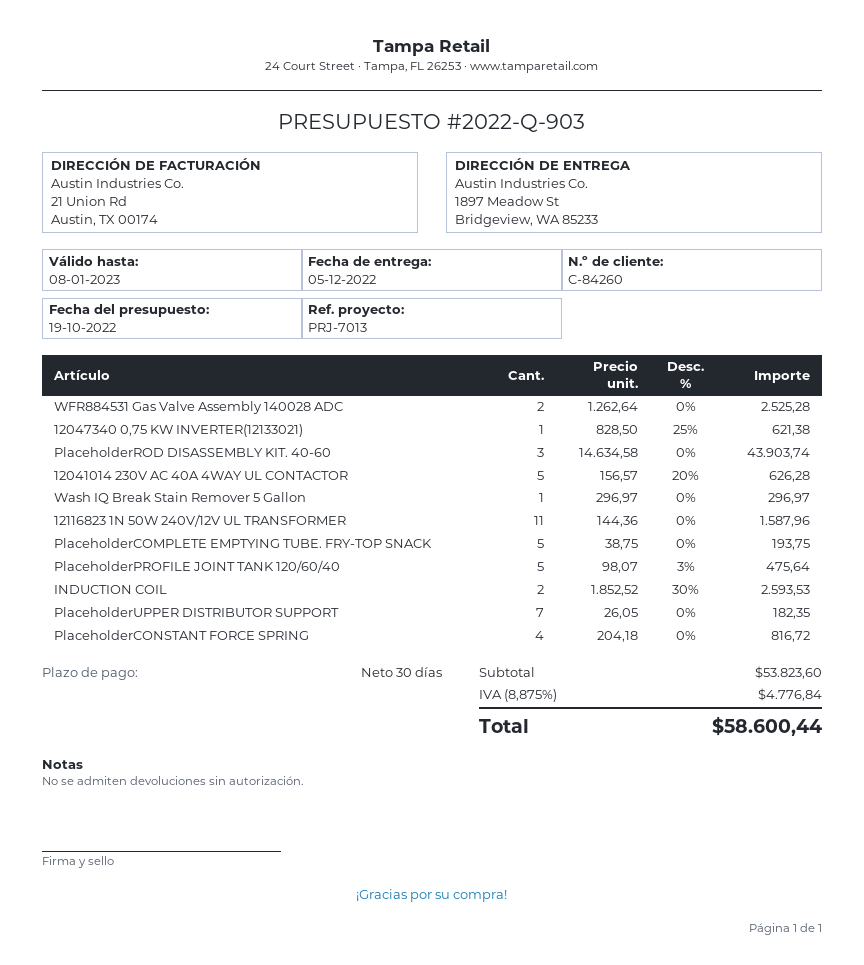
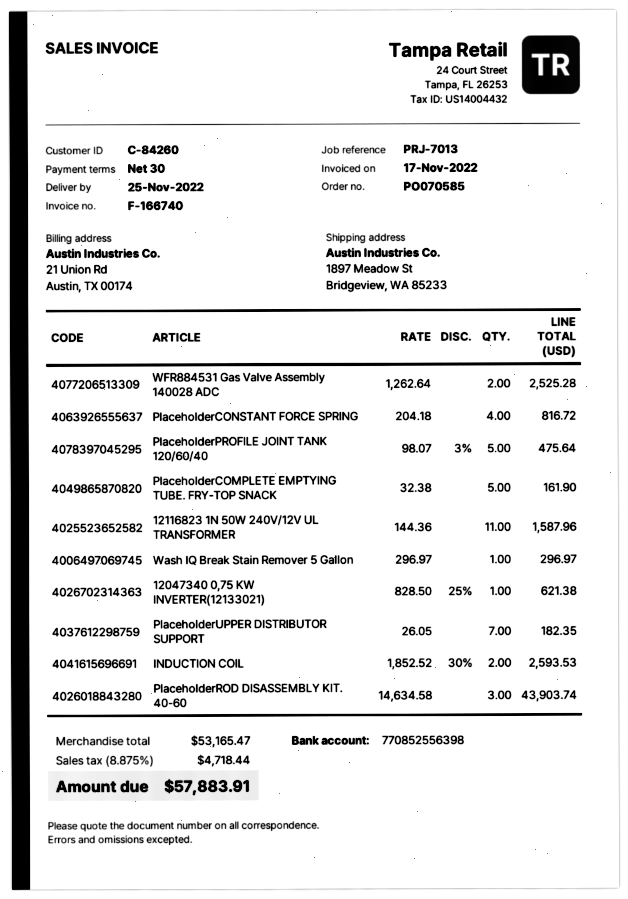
delivery date: 2022-12-05 -> 2022-11-25
12041014 230V AC 40A 4WAY UL CONTACTOR: 5 x 156.57 - 20% = 626.28 -> none
PlaceholderCOMPLETE EMPTYING TUBE. FRY-TOP SNACK: 5 x 38.75 = 193.75 -> 5 x 32.38 = 161.90
subtotal: 53823.60 -> 53165.47
tax: 8.875% = 4776.84 -> 8.875% = 4718.44
total: 58600.44 -> 57883.91

